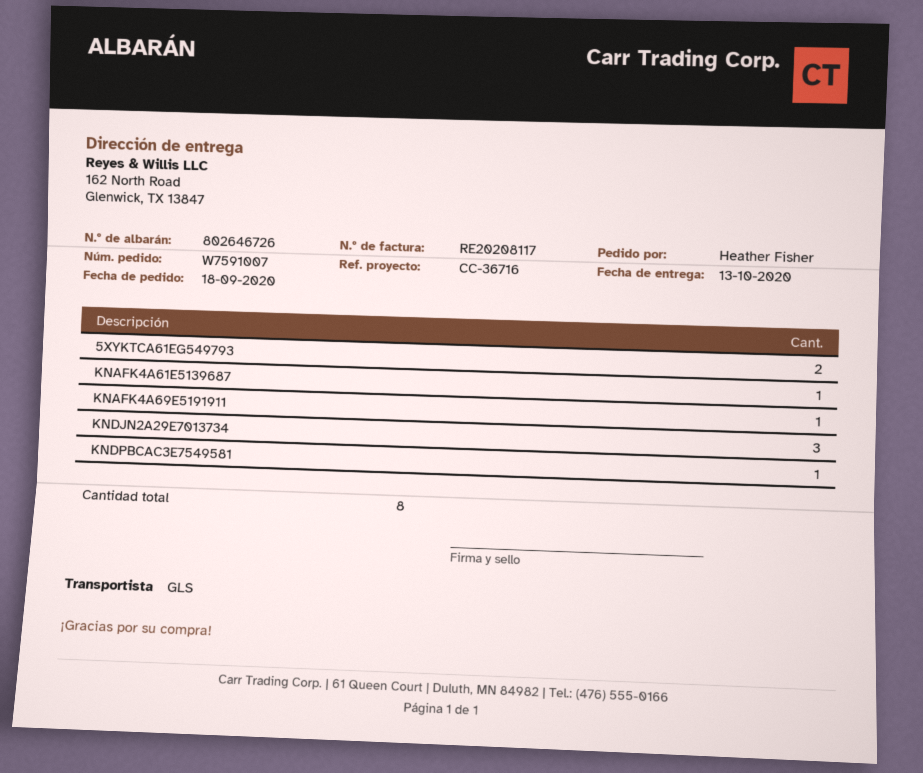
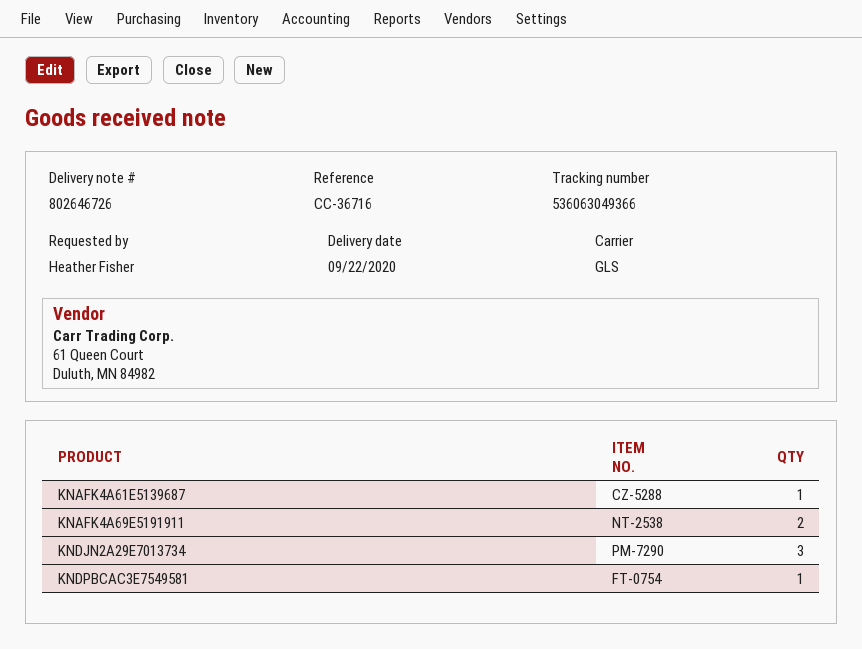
delivery date: 2020-10-13 -> 2020-09-22
5XYKTCA61EG549793: 2 -> none
KNAFK4A69E5191911: 1 -> 2

